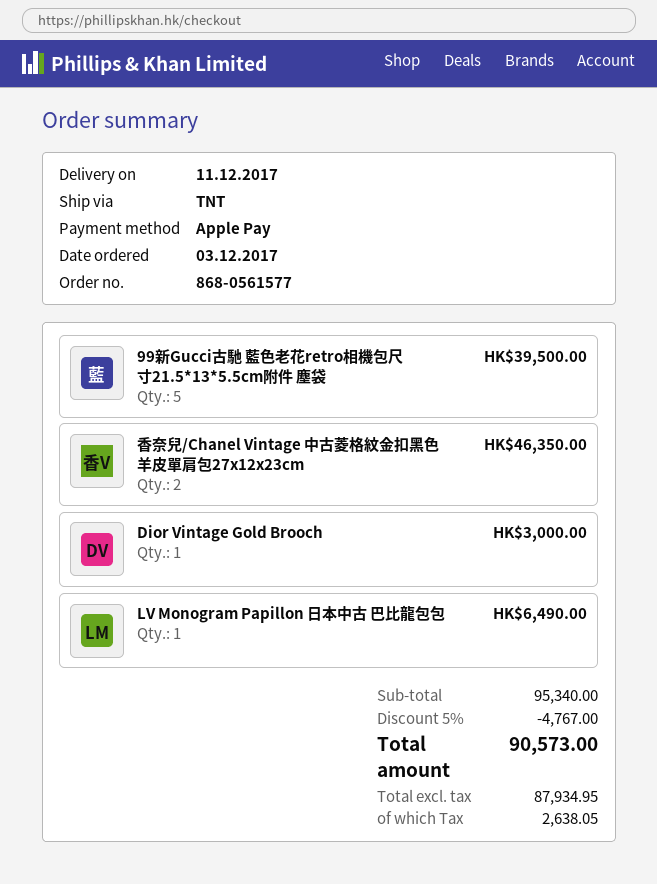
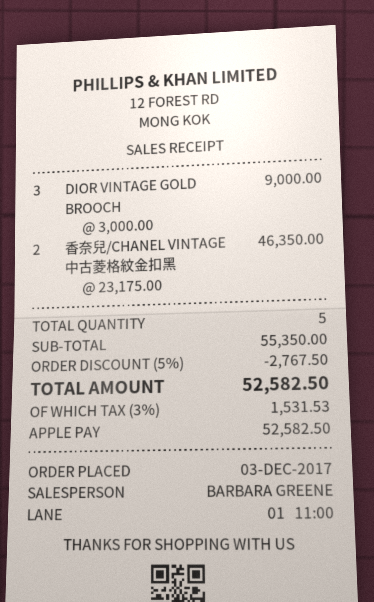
99新Gucci古馳 藍色老花retro相機包尺寸21.5*13*5.5cm附件 塵袋: 5 for 39500.00 -> none
Dior Vintage Gold Brooch: 1 for 3000.00 -> 3 for 9000.00
LV Monogram Papillon 日本中古 巴比龍包包: 1 for 6490.00 -> none
subtotal: 95340.00 -> 55350.00
discount: 5% = 4767.00 -> 5% = 2767.50
tax: 2638.05 -> 1531.53
total: 90573.00 -> 52582.50

